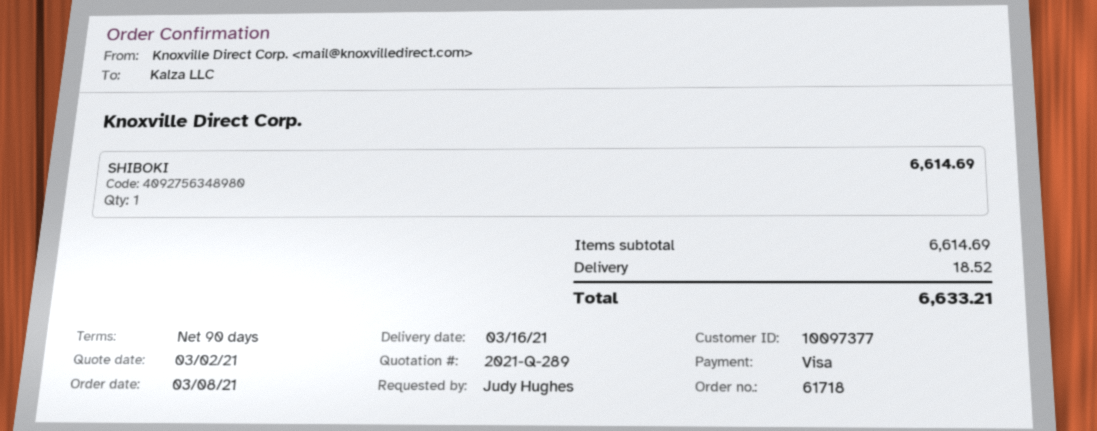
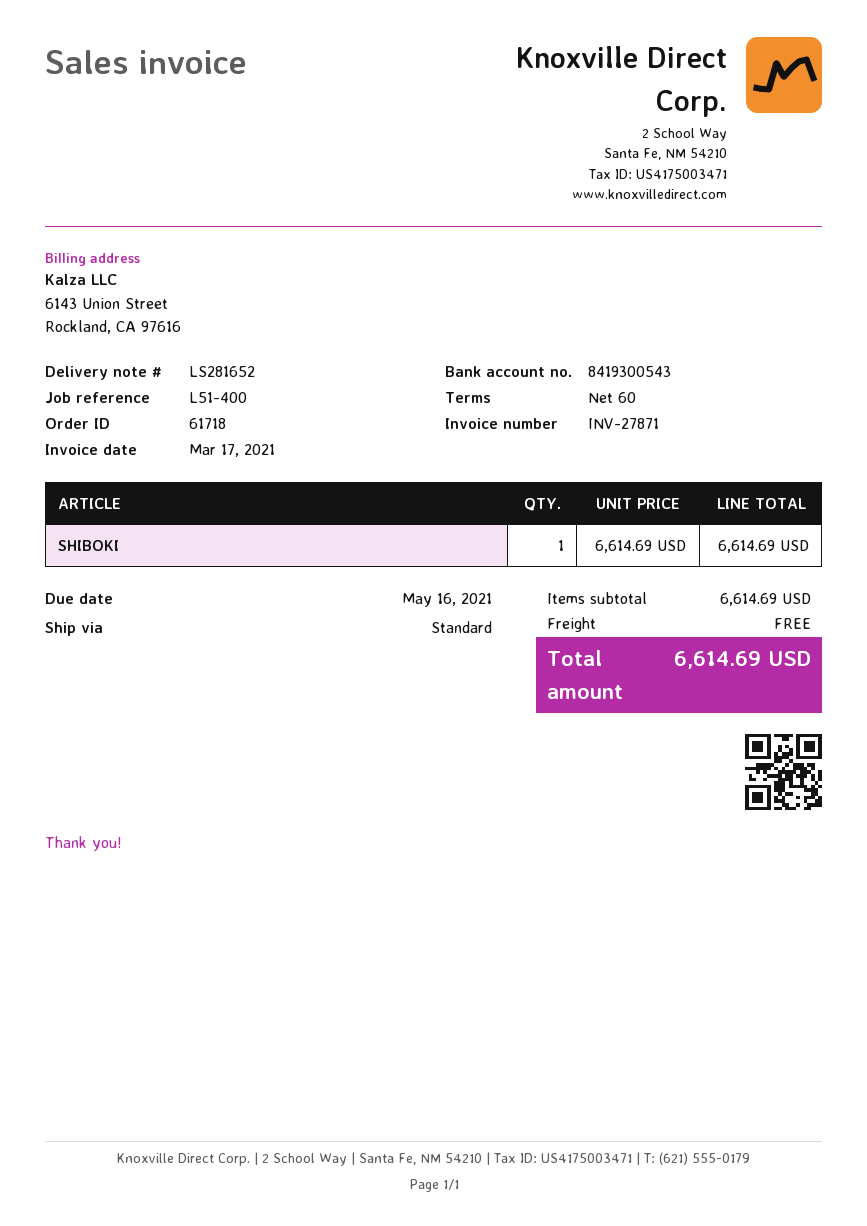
payment terms: 90 days -> 60 days
shipping: 18.52 -> 0.00
total: 6633.21 -> 6614.69

